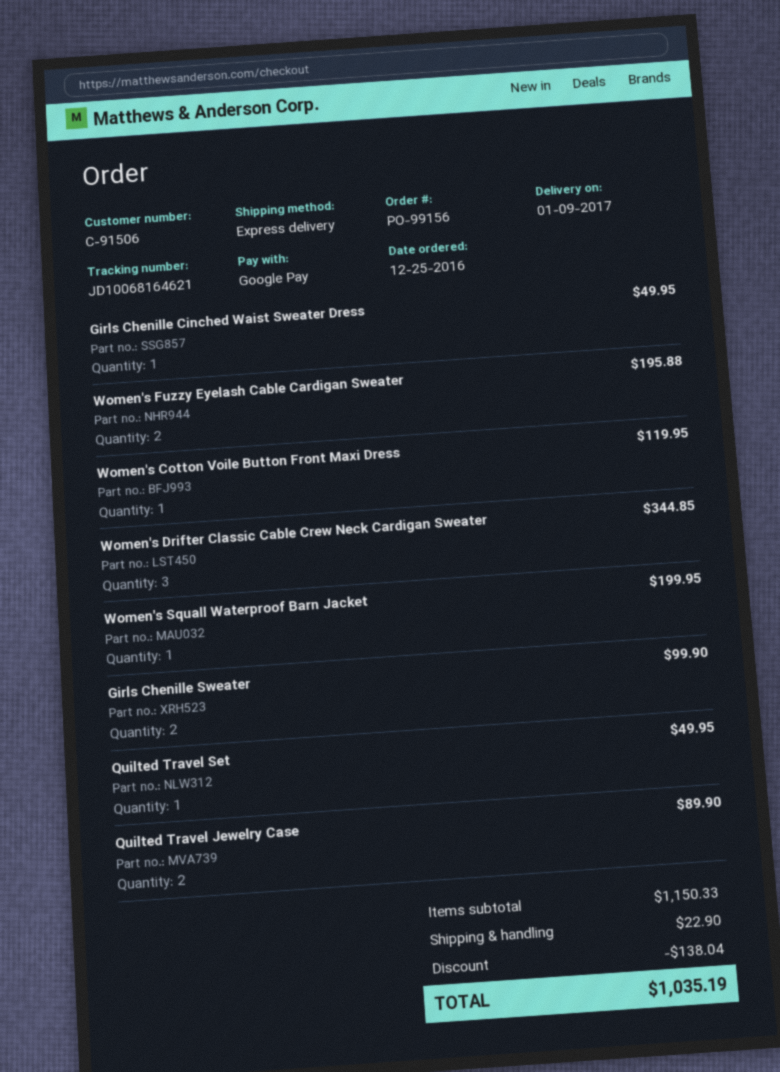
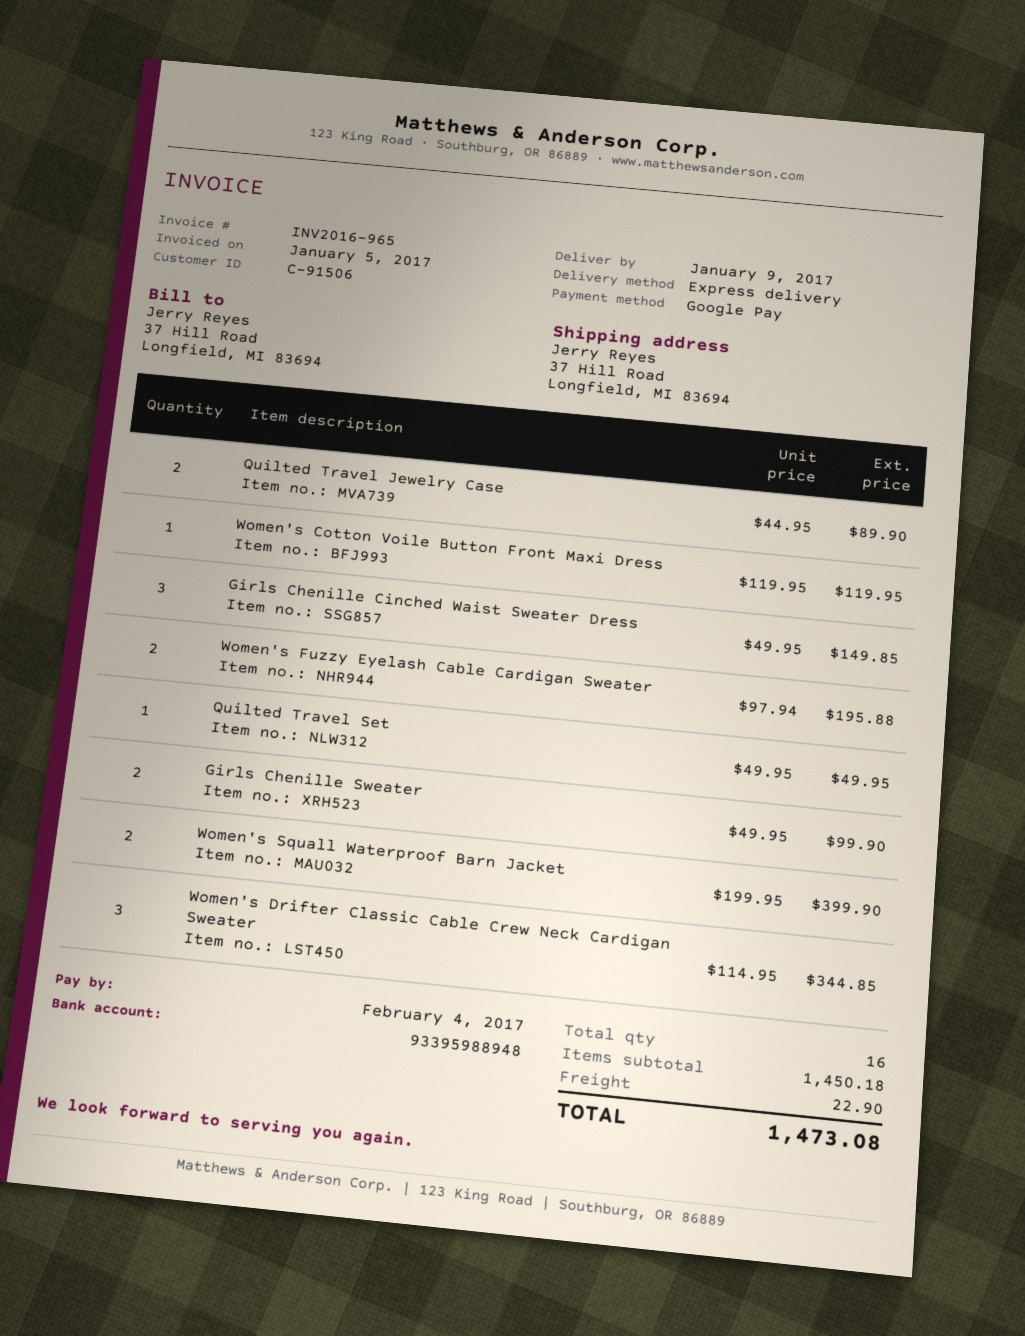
Girls Chenille Cinched Waist Sweater Dress: 1 for 49.95 -> 3 for 149.85
Women's Squall Waterproof Barn Jacket: 1 for 199.95 -> 2 for 399.90
subtotal: 1150.33 -> 1450.18
discount: 138.04 -> none
total: 1035.19 -> 1473.08

